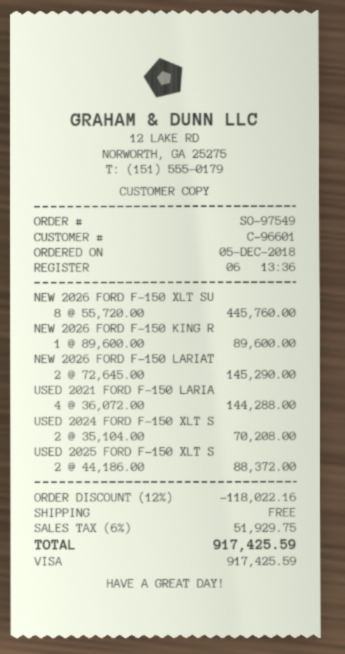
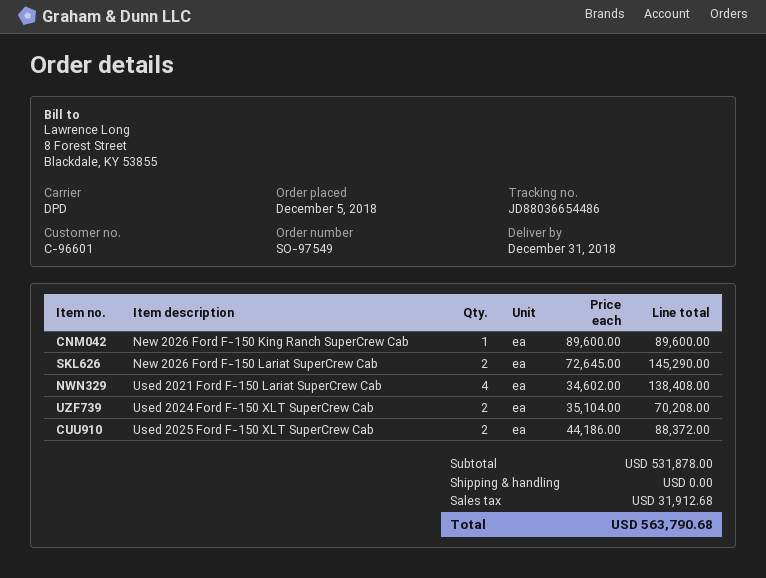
NEW 2026 FORD F-150 XLT SU: 8 x 55720.00 = 445760.00 -> none
USED 2021 FORD F-150 LARIA: 4 x 36072.00 = 144288.00 -> 4 x 34602.00 = 138408.00
discount: 12% = 118022.16 -> none
tax: 51929.75 -> 31912.68
total: 917425.59 -> 563790.68

